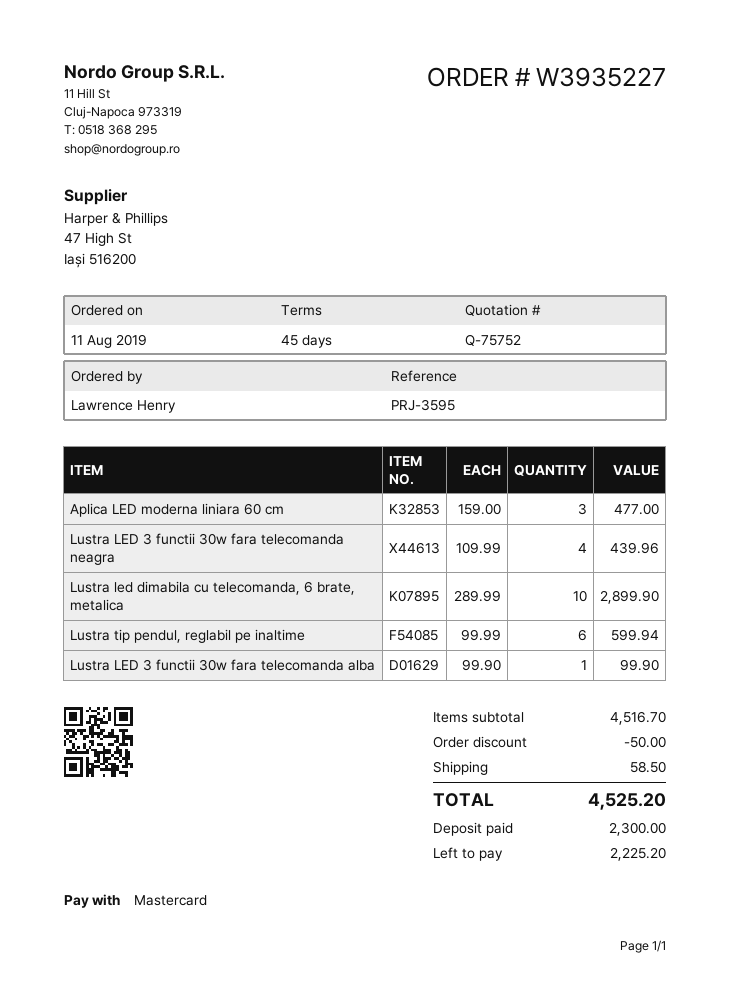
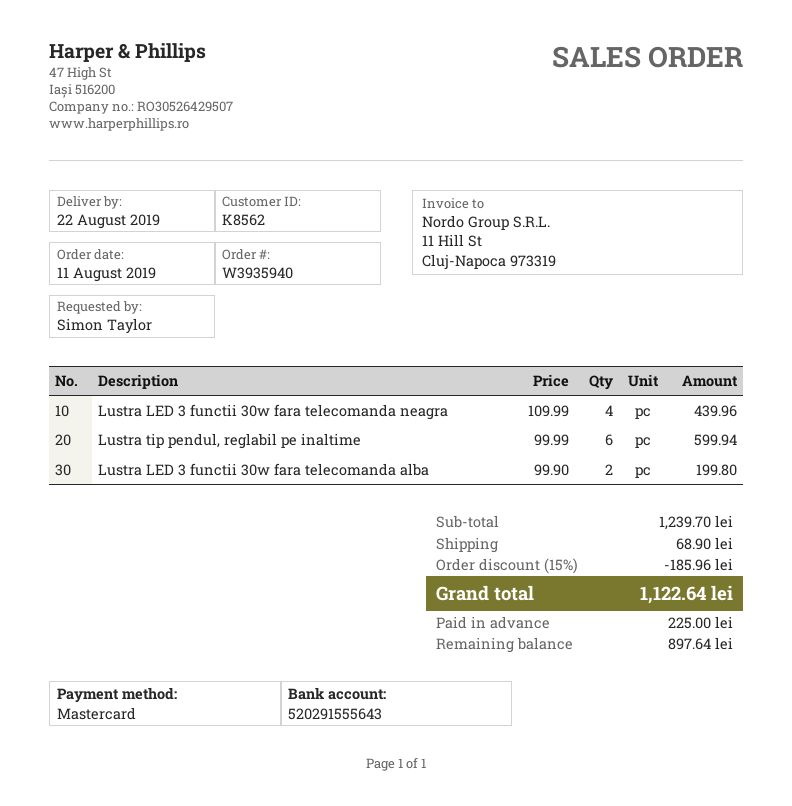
order number: W3935227 -> W3935940
ordered by: Lawrence Henry -> Simon Taylor
Aplica LED moderna liniara 60 cm: 3 x 159.00 = 477.00 -> none
Lustra led dimabila cu telecomanda, 6 brate, metalica: 10 x 289.99 = 2899.90 -> none
Lustra LED 3 functii 30w fara telecomanda alba: 1 x 99.90 = 99.90 -> 2 x 99.90 = 199.80
subtotal: 4516.70 -> 1239.70
discount: 50.00 -> 185.96
shipping: 58.50 -> 68.90
total: 4525.20 -> 1122.64
deposit: 2300.00 -> 225.00
balance: 2225.20 -> 897.64

